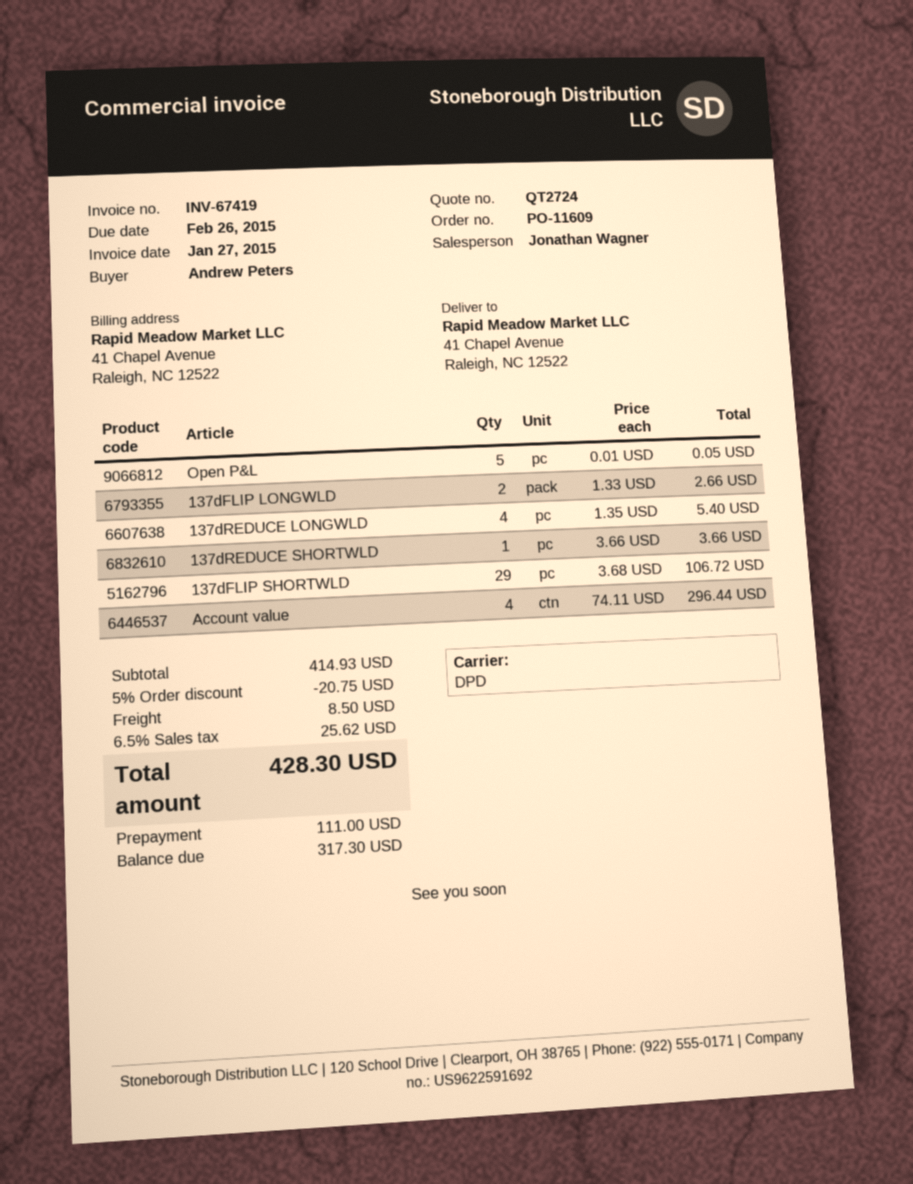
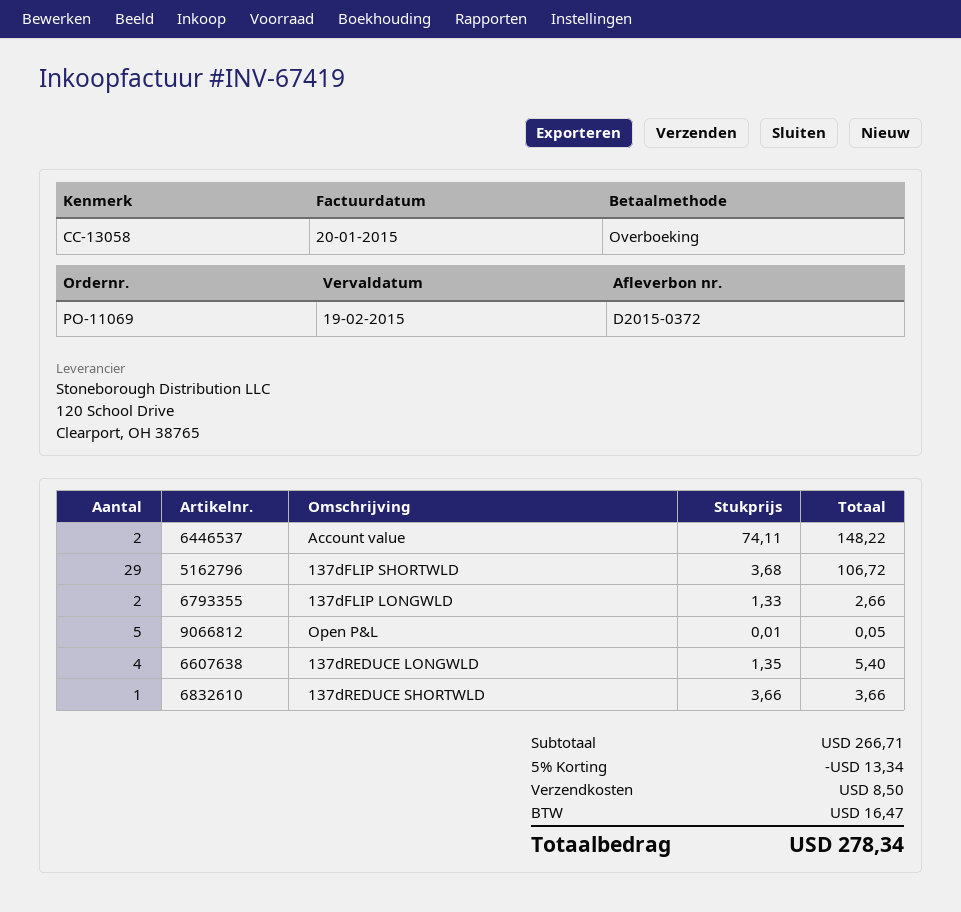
order number: PO-11609 -> PO-11069
invoice date: 2015-01-27 -> 2015-01-20
due date: 2015-02-26 -> 2015-02-19
Account value: 4 x 74.11 = 296.44 -> 2 x 74.11 = 148.22
subtotal: 414.93 -> 266.71
discount: 5% = 20.75 -> 5% = 13.34
tax: 25.62 -> 16.47
total: 428.30 -> 278.34

